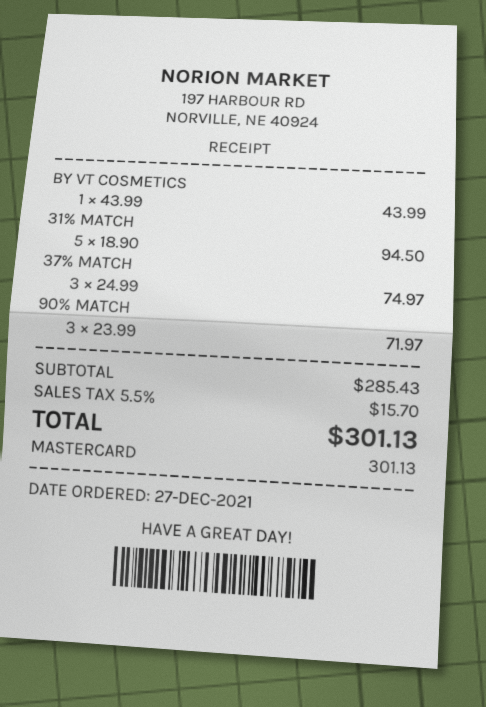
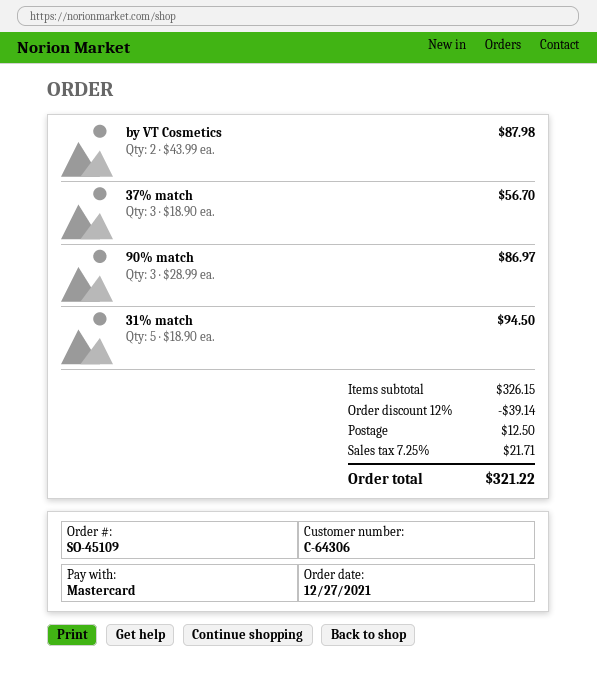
BY VT COSMETICS: 1 x 43.99 = 43.99 -> 2 x 43.99 = 87.98
37% MATCH: 3 x 24.99 = 74.97 -> 3 x 18.90 = 56.70
90% MATCH: 3 x 23.99 = 71.97 -> 3 x 28.99 = 86.97
subtotal: 285.43 -> 326.15
discount: none -> 12% = 39.14
shipping: none -> 12.50
tax: 5.5% = 15.70 -> 7.25% = 21.71
total: 301.13 -> 321.22

